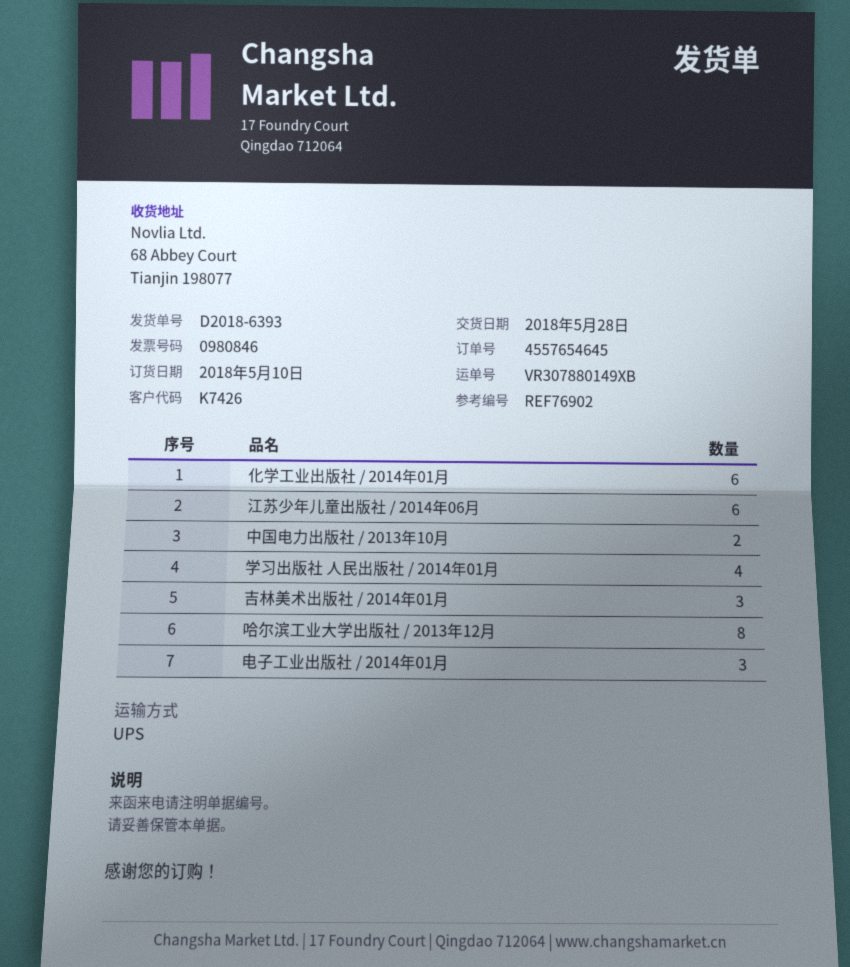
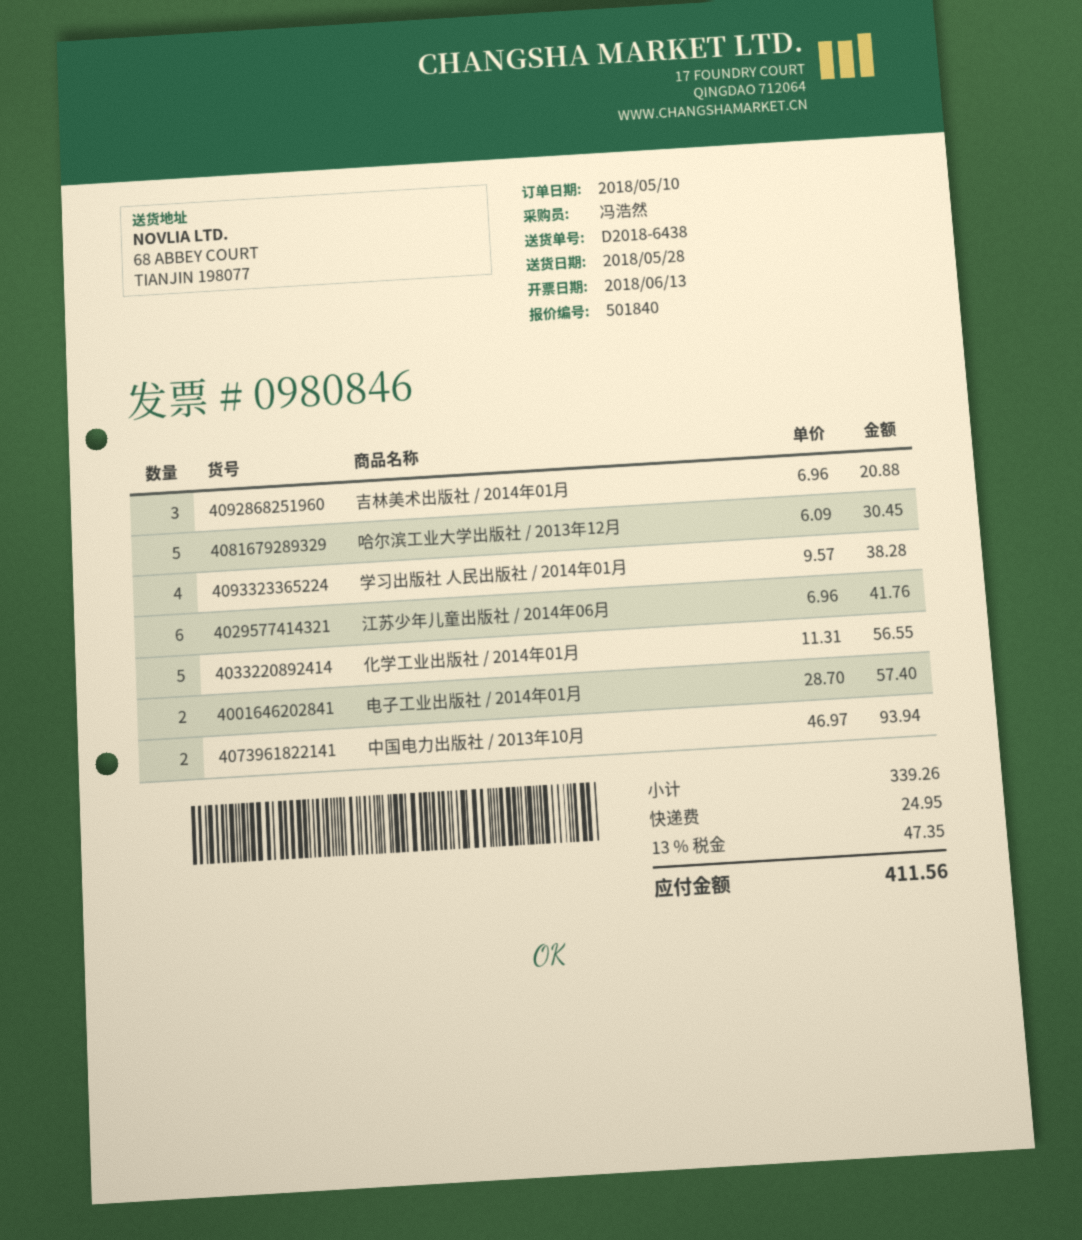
delivery note number: D2018-6393 -> D2018-6438
化学工业出版社 / 2014年01月: 6 -> 5
哈尔滨工业大学出版社 / 2013年12月: 8 -> 5
电子工业出版社 / 2014年01月: 3 -> 2

